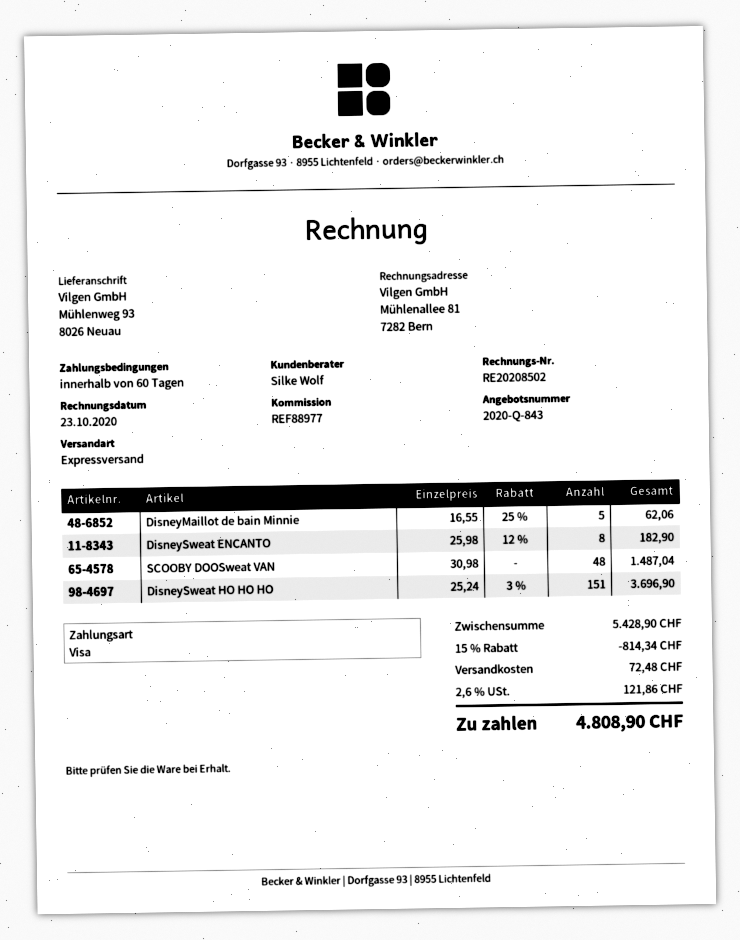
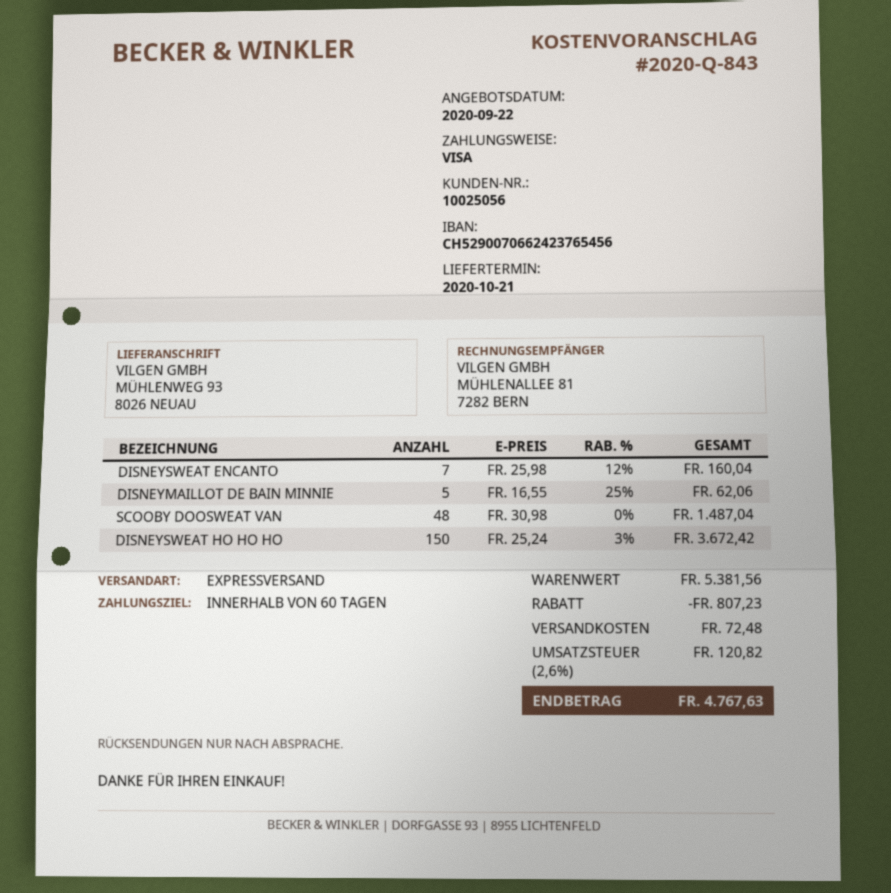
DisneySweat ENCANTO: 8 x 25.98 - 12% = 182.90 -> 7 x 25.98 - 12% = 160.04
DisneySweat HO HO HO: 151 x 25.24 - 3% = 3696.90 -> 150 x 25.24 - 3% = 3672.42
subtotal: 5428.90 -> 5381.56
discount: 814.34 -> 807.23
tax: 2.6% = 121.86 -> 2.6% = 120.82
total: 4808.90 -> 4767.63

